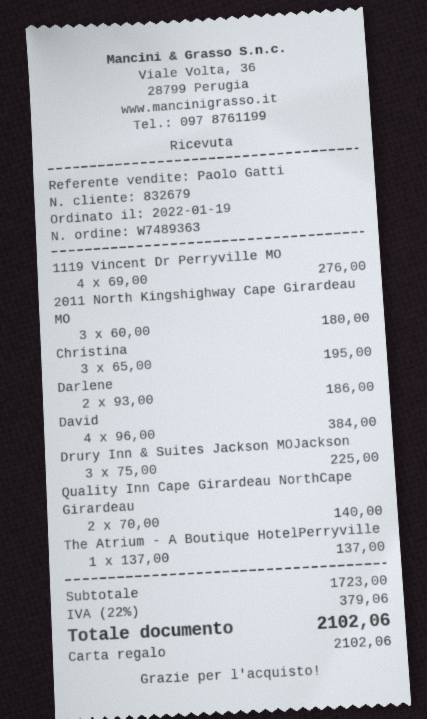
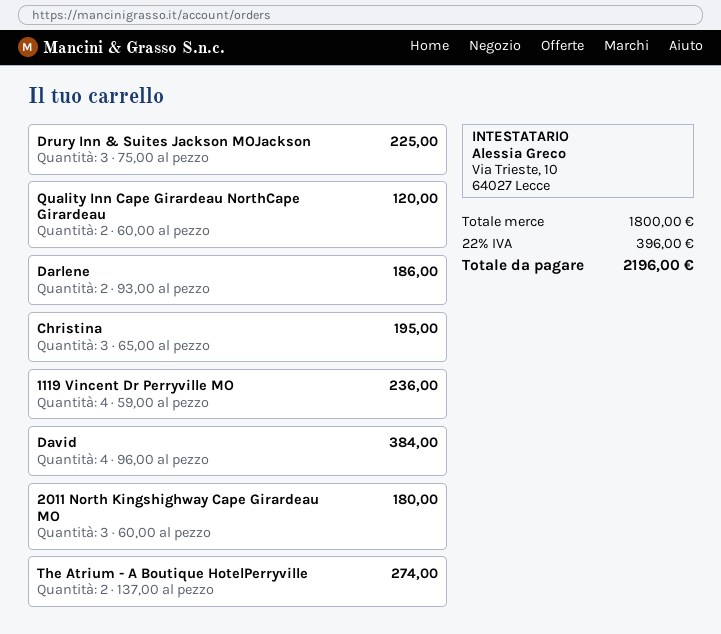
1119 Vincent Dr Perryville MO: 4 x 69.00 = 276.00 -> 4 x 59.00 = 236.00
Quality Inn Cape Girardeau NorthCape Girardeau: 2 x 70.00 = 140.00 -> 2 x 60.00 = 120.00
The Atrium - A Boutique HotelPerryville: 1 x 137.00 = 137.00 -> 2 x 137.00 = 274.00
subtotal: 1723.00 -> 1800.00
tax: 22% = 379.06 -> 22% = 396.00
total: 2102.06 -> 2196.00

